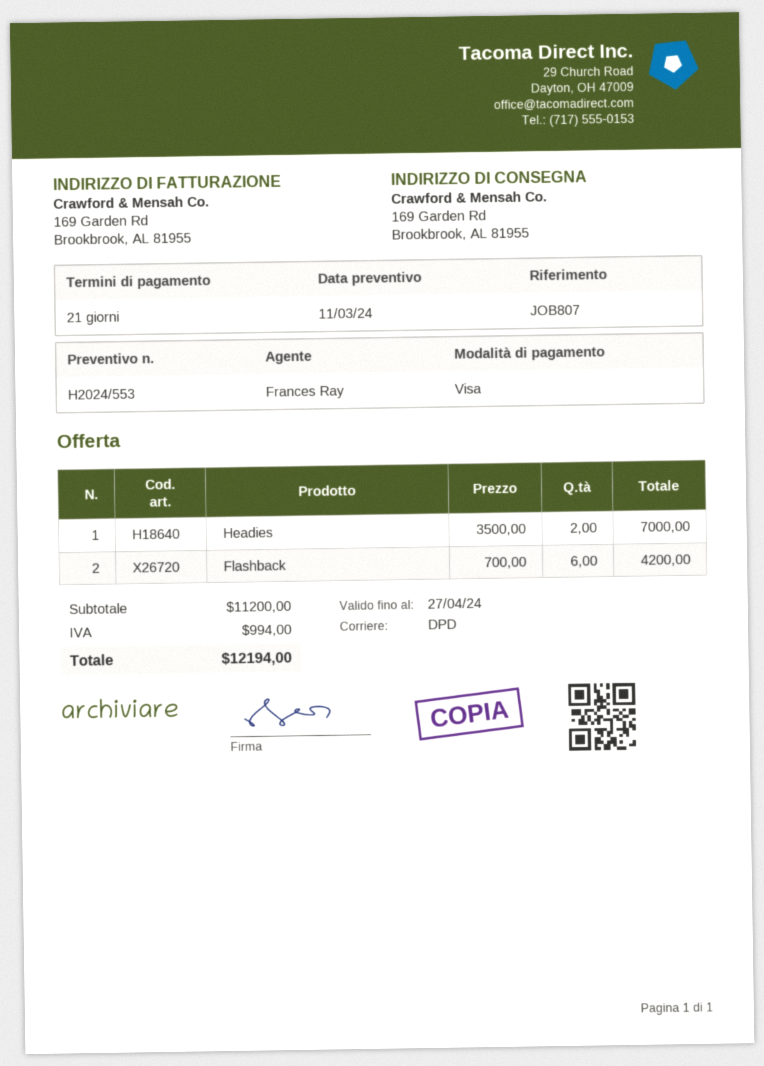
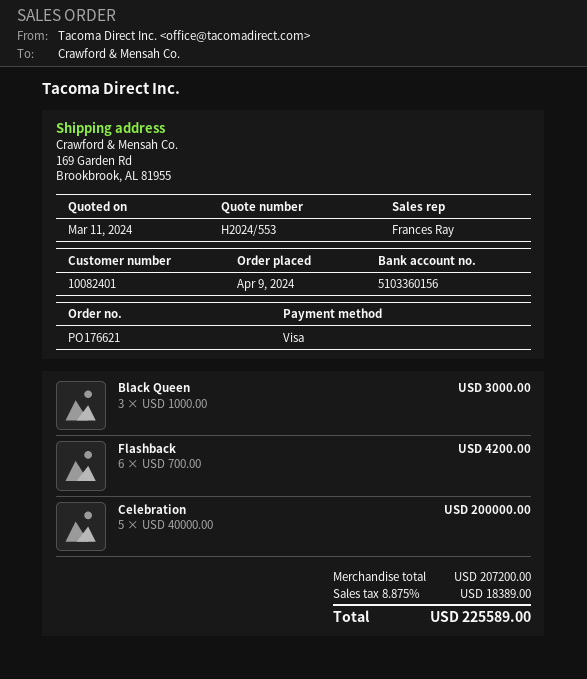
Headies: 2 x 3500.00 = 7000.00 -> none
Black Queen: none -> 3 x 1000.00 = 3000.00
Celebration: none -> 5 x 40000.00 = 200000.00
subtotal: 11200.00 -> 207200.00
tax: 994.00 -> 18389.00
total: 12194.00 -> 225589.00

